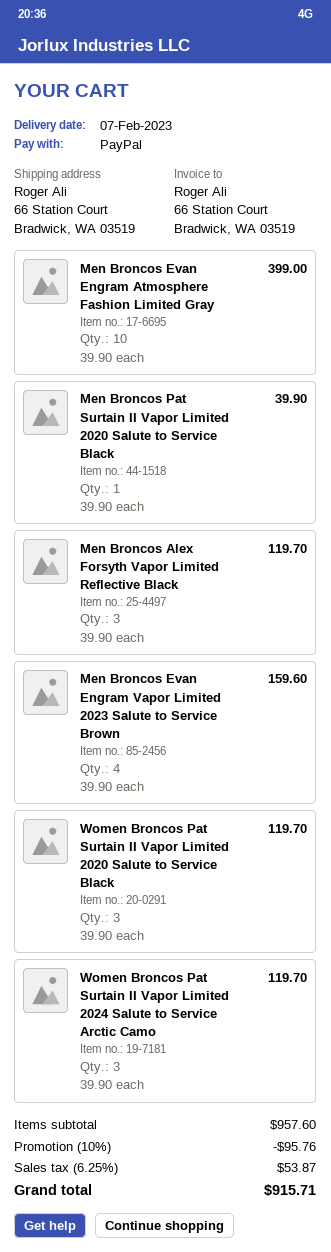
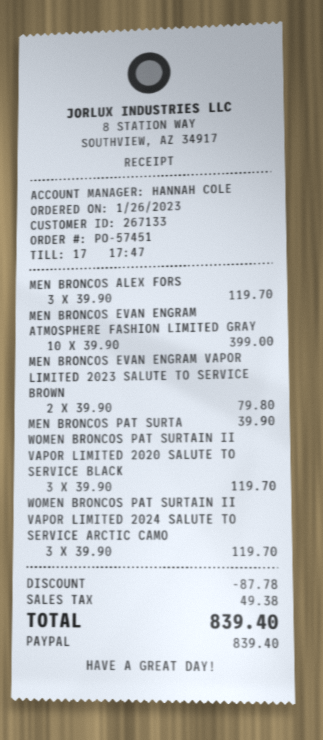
Men Broncos Evan Engram Vapor Limited 2023 Salute to Service Brown: 4 x 39.90 = 159.60 -> 2 x 39.90 = 79.80
discount: 95.76 -> 87.78
tax: 53.87 -> 49.38
total: 915.71 -> 839.40

